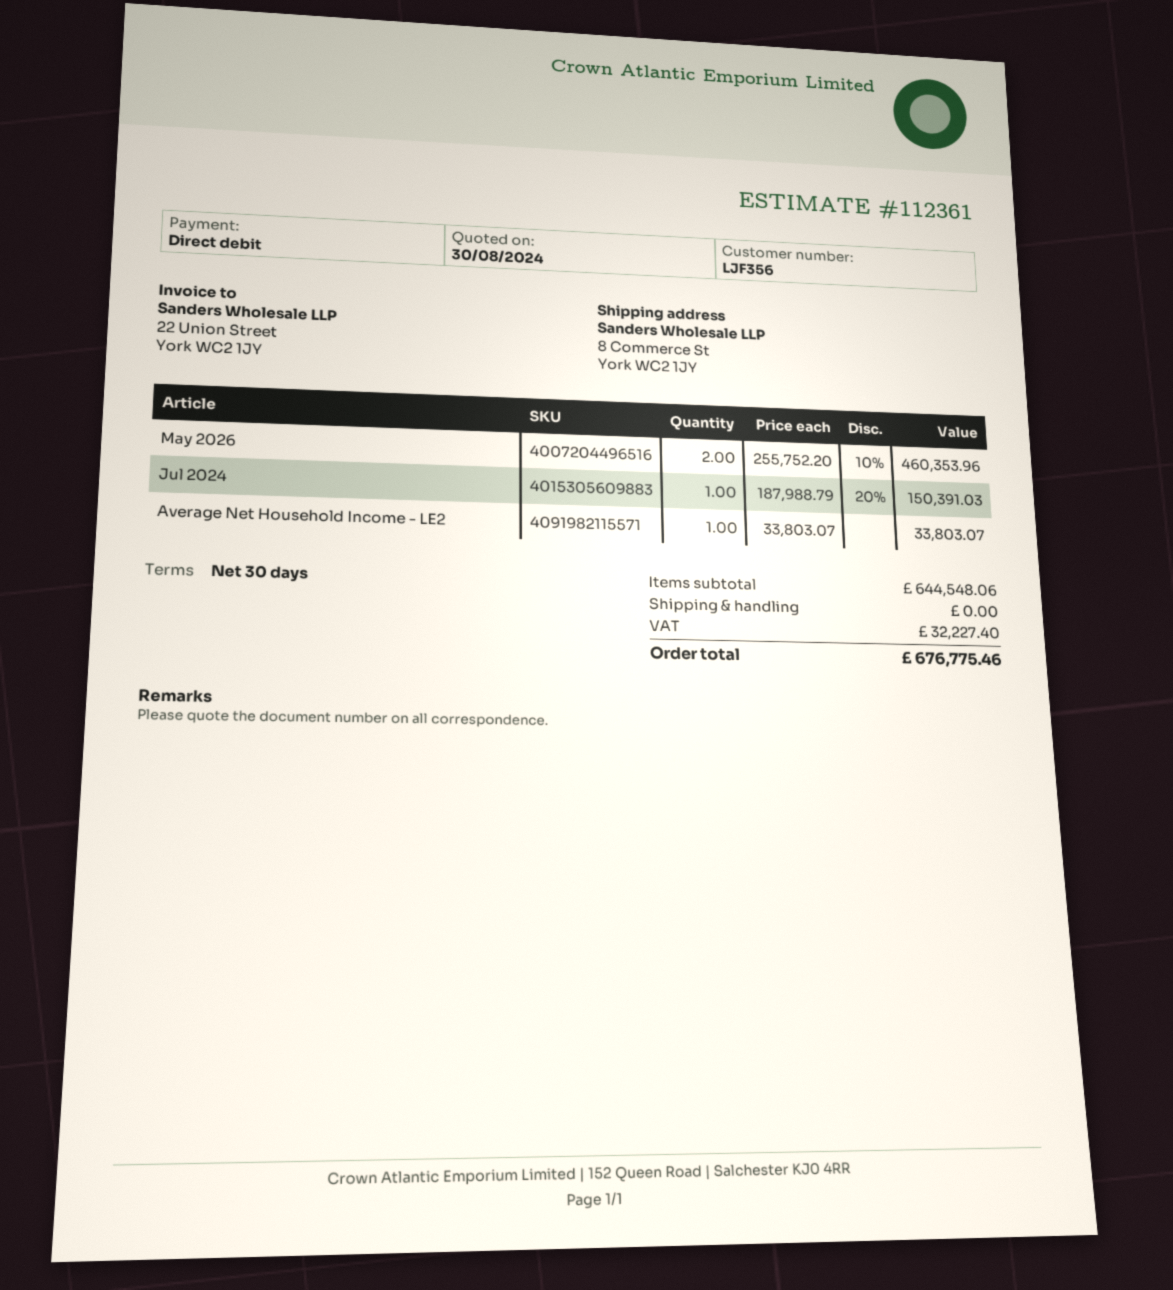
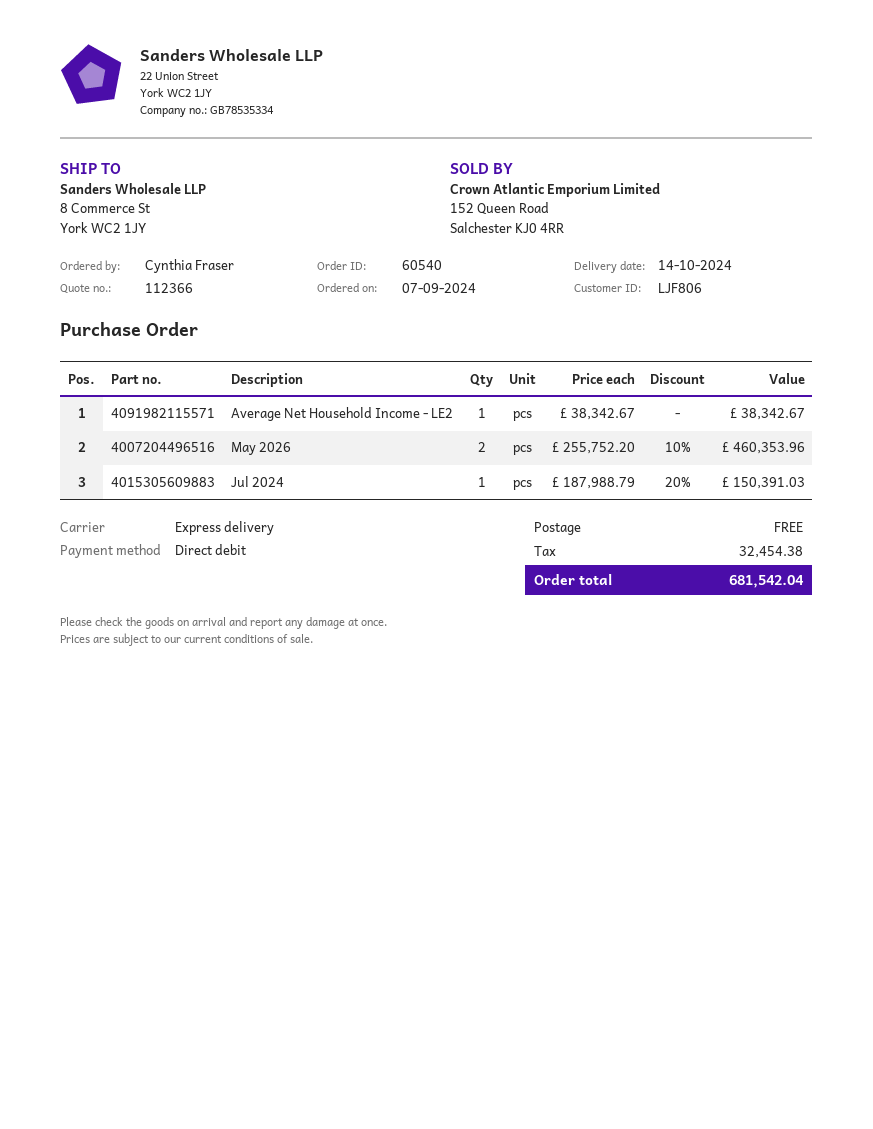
quote number: 112361 -> 112366
customer number: LJF356 -> LJF806
Average Net Household Income - LE2: 1 x 33803.07 = 33803.07 -> 1 x 38342.67 = 38342.67
tax: 32227.40 -> 32454.38
total: 676775.46 -> 681542.04

